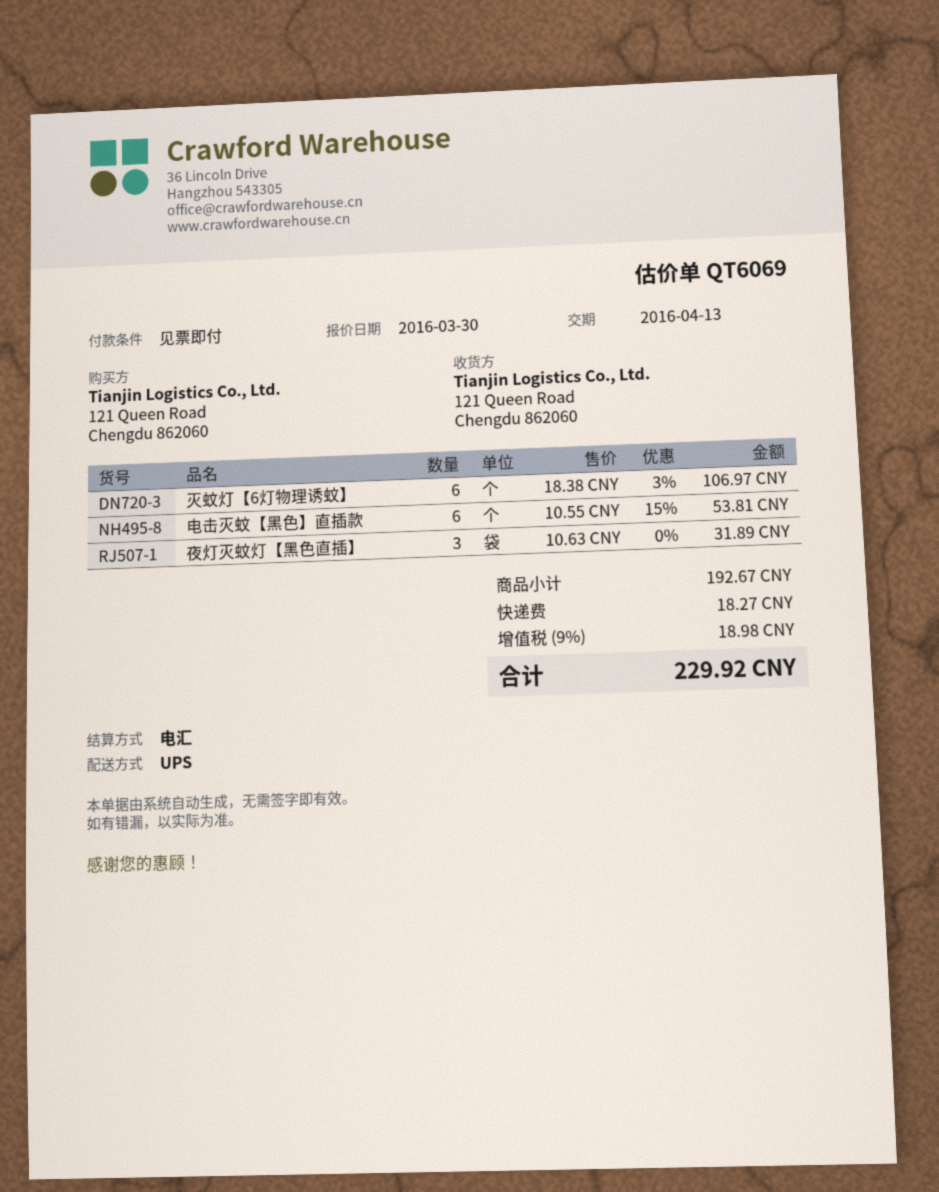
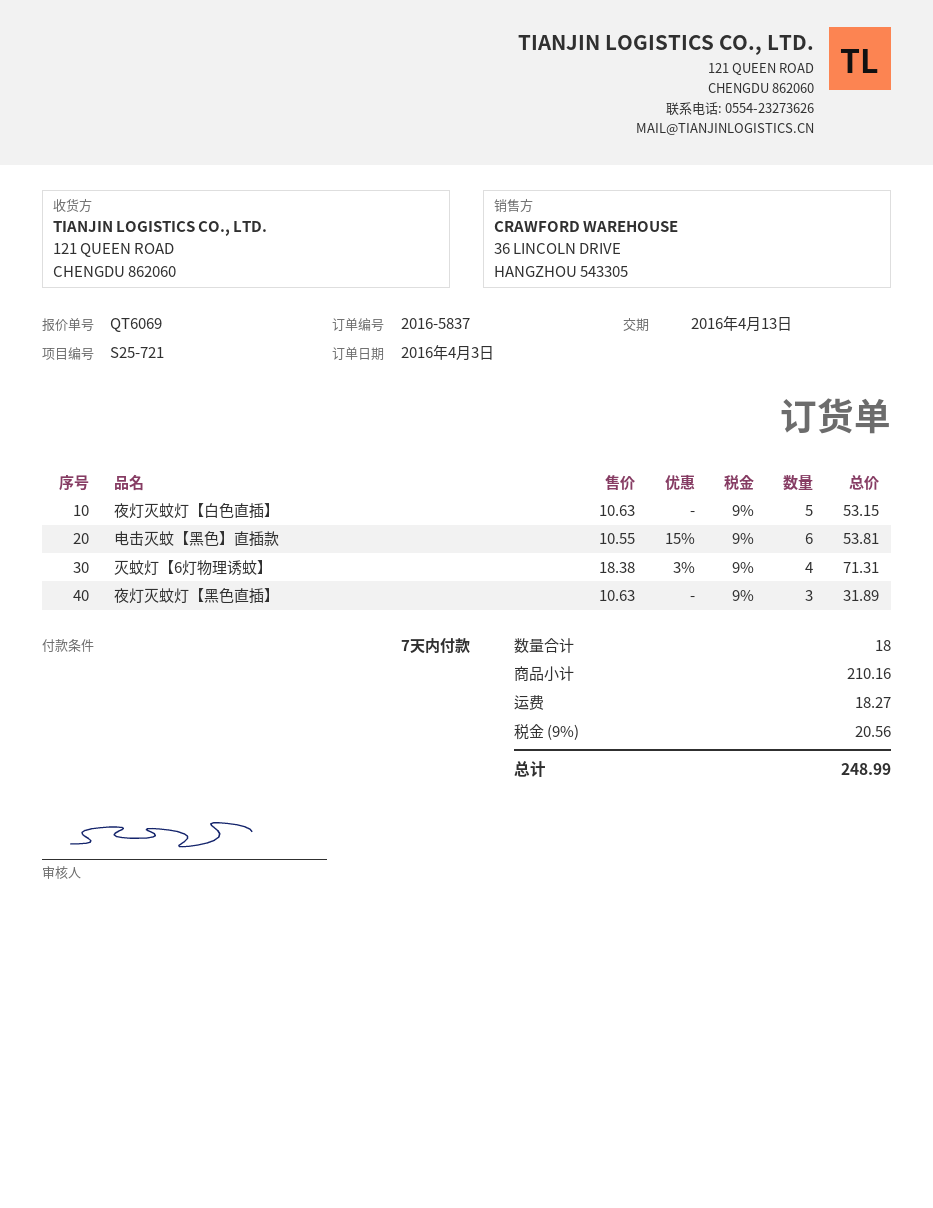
payment terms: on receipt -> 7 days
灭蚊灯【6灯物理诱蚊】: 6 x 18.38 - 3% = 106.97 -> 4 x 18.38 - 3% = 71.31
夜灯灭蚊灯【白色直插】: none -> 5 x 10.63 = 53.15
subtotal: 192.67 -> 210.16
tax: 9% = 18.98 -> 9% = 20.56
total: 229.92 -> 248.99

